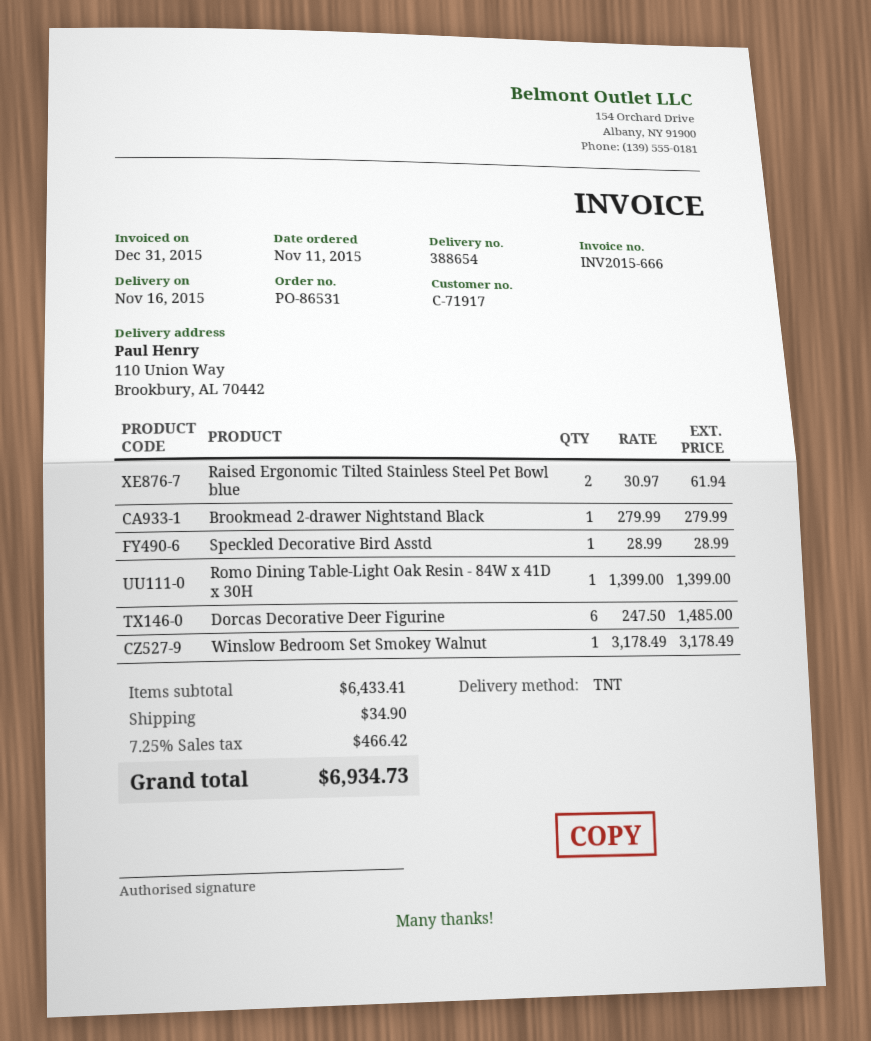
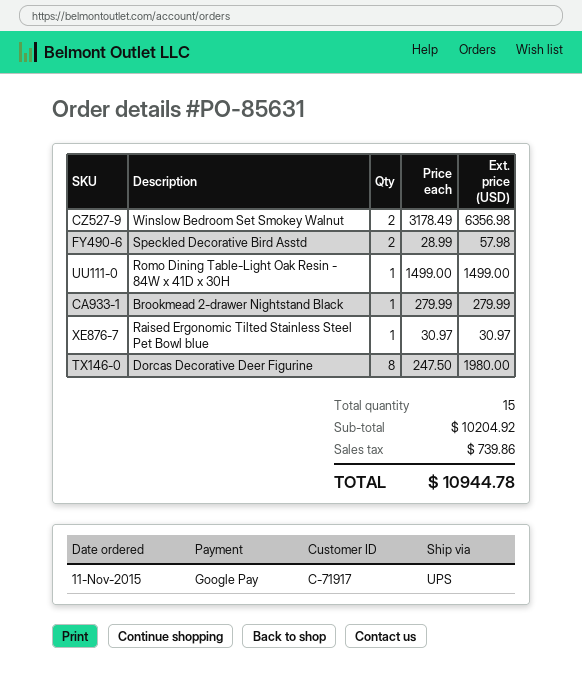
order number: PO-86531 -> PO-85631
shipping method: TNT -> UPS
Raised Ergonomic Tilted Stainless Steel Pet Bowl blue: 2 x 30.97 = 61.94 -> 1 x 30.97 = 30.97
Speckled Decorative Bird Asstd: 1 x 28.99 = 28.99 -> 2 x 28.99 = 57.98
Romo Dining Table-Light Oak Resin - 84W x 41D x 30H: 1 x 1399.00 = 1399.00 -> 1 x 1499.00 = 1499.00
Dorcas Decorative Deer Figurine: 6 x 247.50 = 1485.00 -> 8 x 247.50 = 1980.00
Winslow Bedroom Set Smokey Walnut: 1 x 3178.49 = 3178.49 -> 2 x 3178.49 = 6356.98
subtotal: 6433.41 -> 10204.92
shipping: 34.90 -> none
tax: 466.42 -> 739.86
total: 6934.73 -> 10944.78

